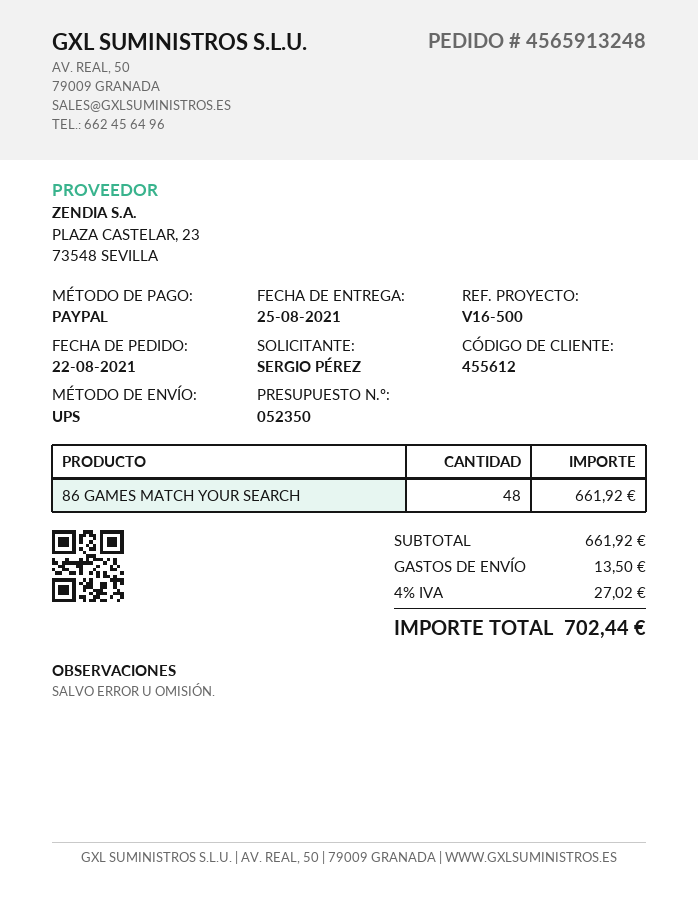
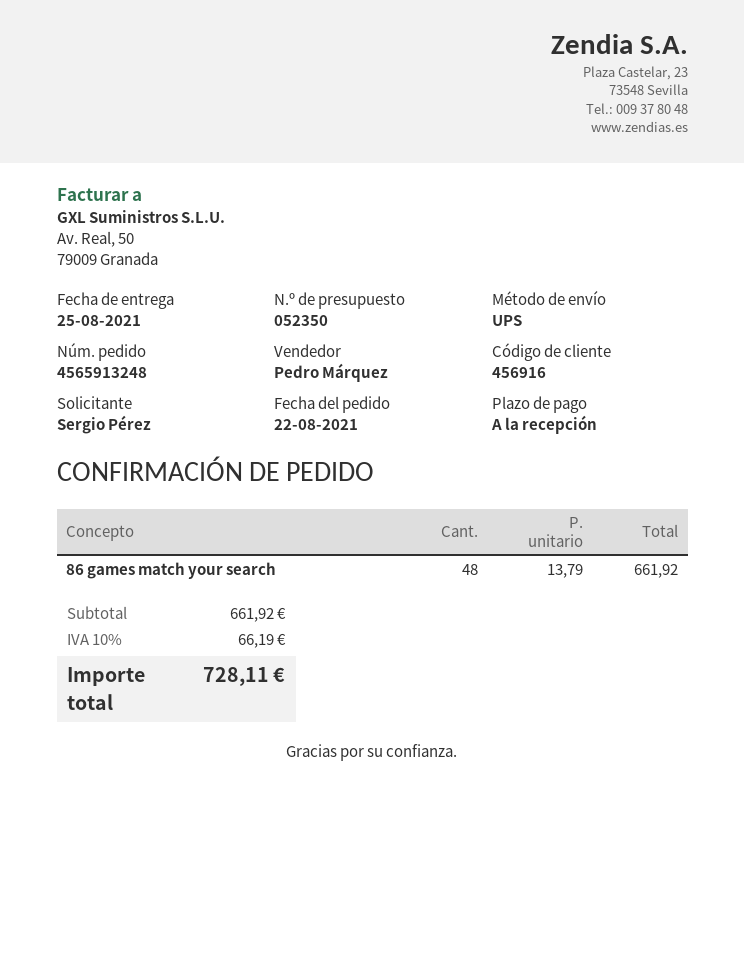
customer number: 455612 -> 456916
shipping: 13.50 -> none
tax: 4% = 27.02 -> 10% = 66.19
total: 702.44 -> 728.11

